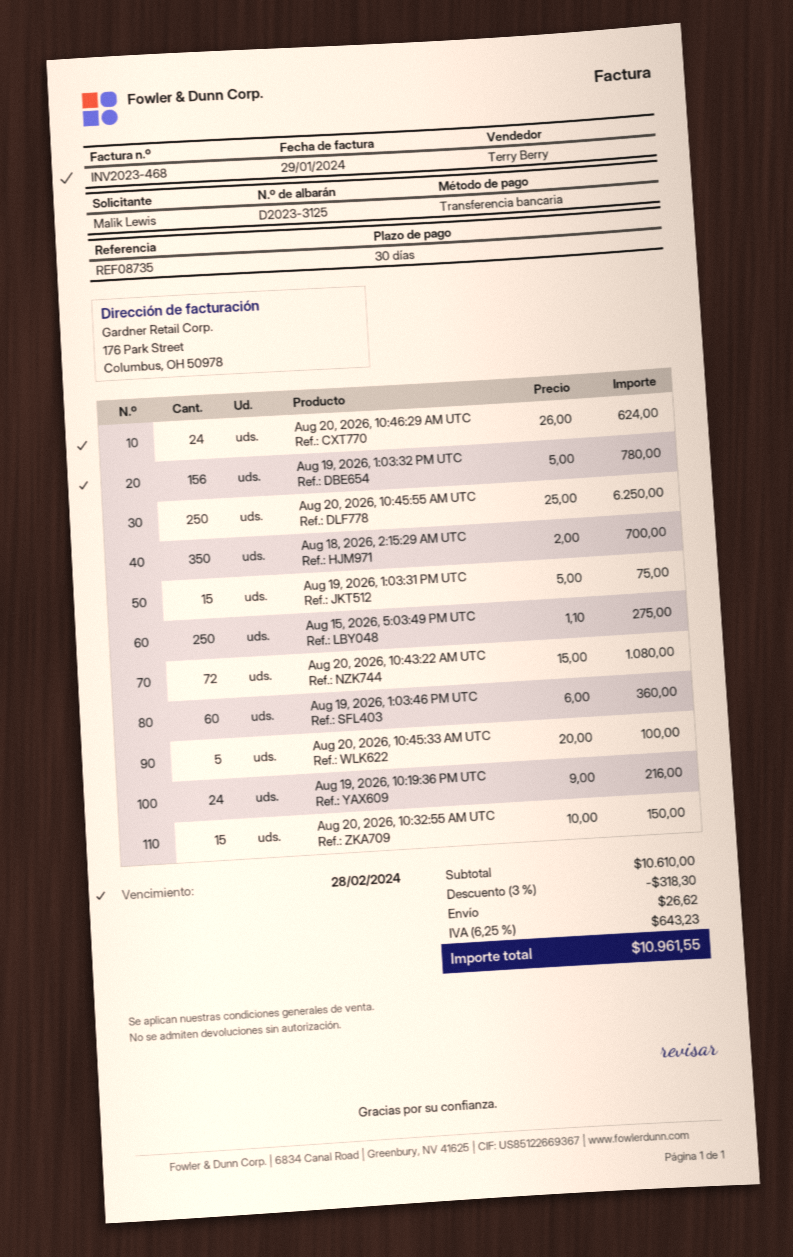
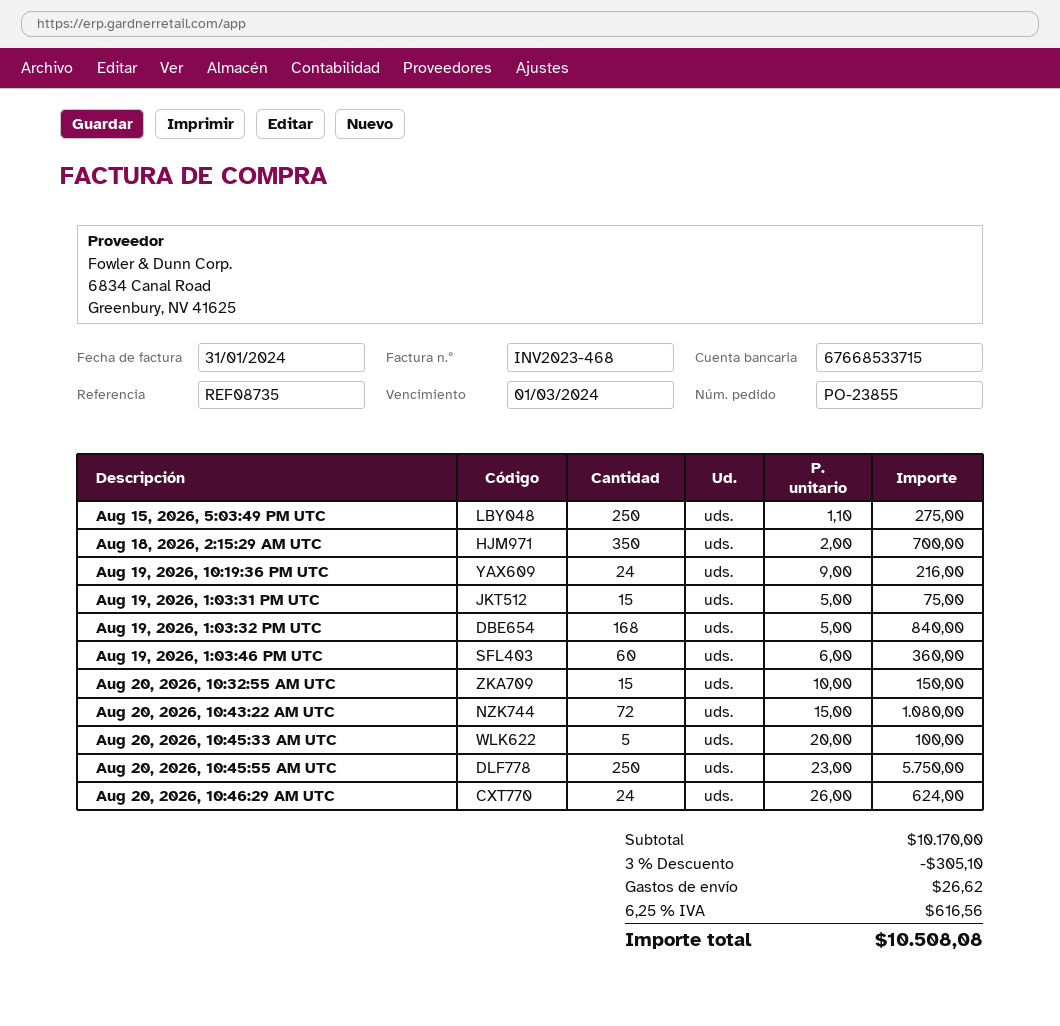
invoice date: 2024-01-29 -> 2024-01-31
due date: 2024-02-28 -> 2024-03-01
Aug 19, 2026, 1:03:32 PM UTC: 156 x 5.00 = 780.00 -> 168 x 5.00 = 840.00
Aug 20, 2026, 10:45:55 AM UTC: 250 x 25.00 = 6250.00 -> 250 x 23.00 = 5750.00
subtotal: 10610.00 -> 10170.00
discount: 3% = 318.30 -> 3% = 305.10
tax: 6.25% = 643.23 -> 6.25% = 616.56
total: 10961.55 -> 10508.08

